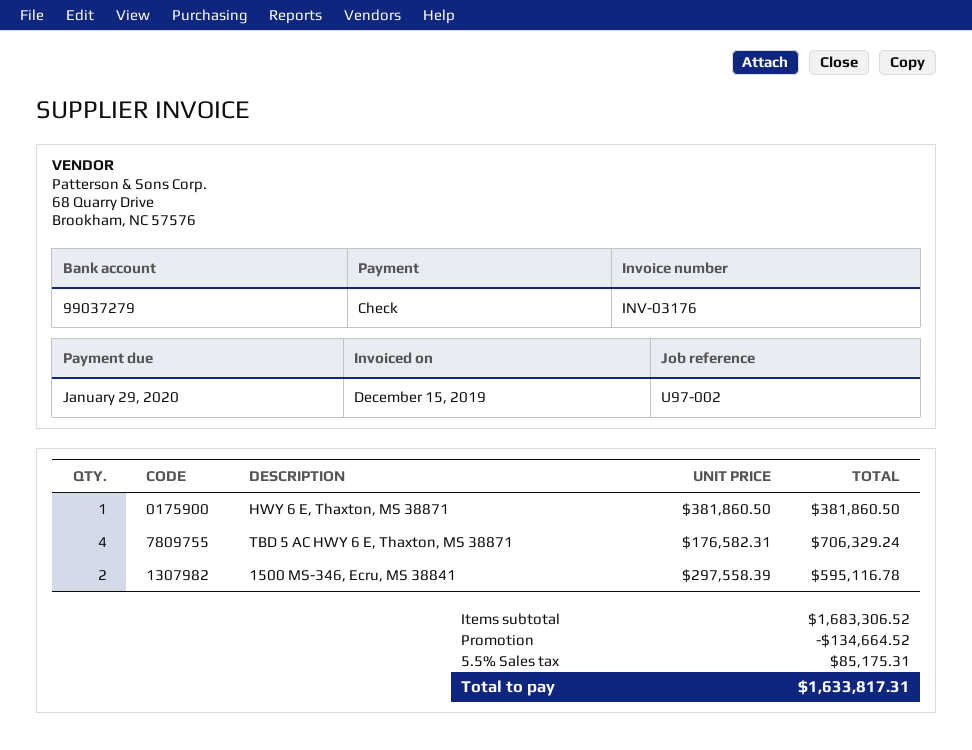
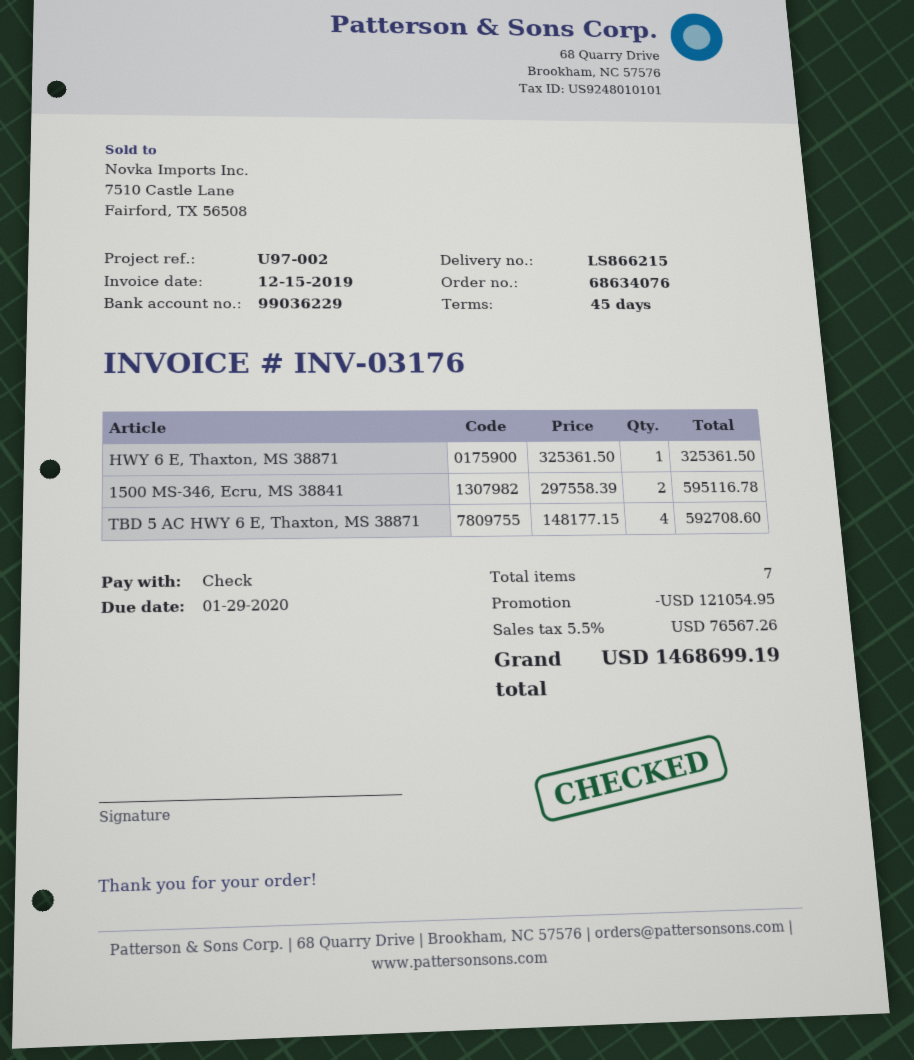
bank account: 99037279 -> 99036229
HWY 6 E, Thaxton, MS 38871: 1 x 381860.50 = 381860.50 -> 1 x 325361.50 = 325361.50
TBD 5 AC HWY 6 E, Thaxton, MS 38871: 4 x 176582.31 = 706329.24 -> 4 x 148177.15 = 592708.60
discount: 134664.52 -> 121054.95
tax: 5.5% = 85175.31 -> 5.5% = 76567.26
total: 1633817.31 -> 1468699.19

